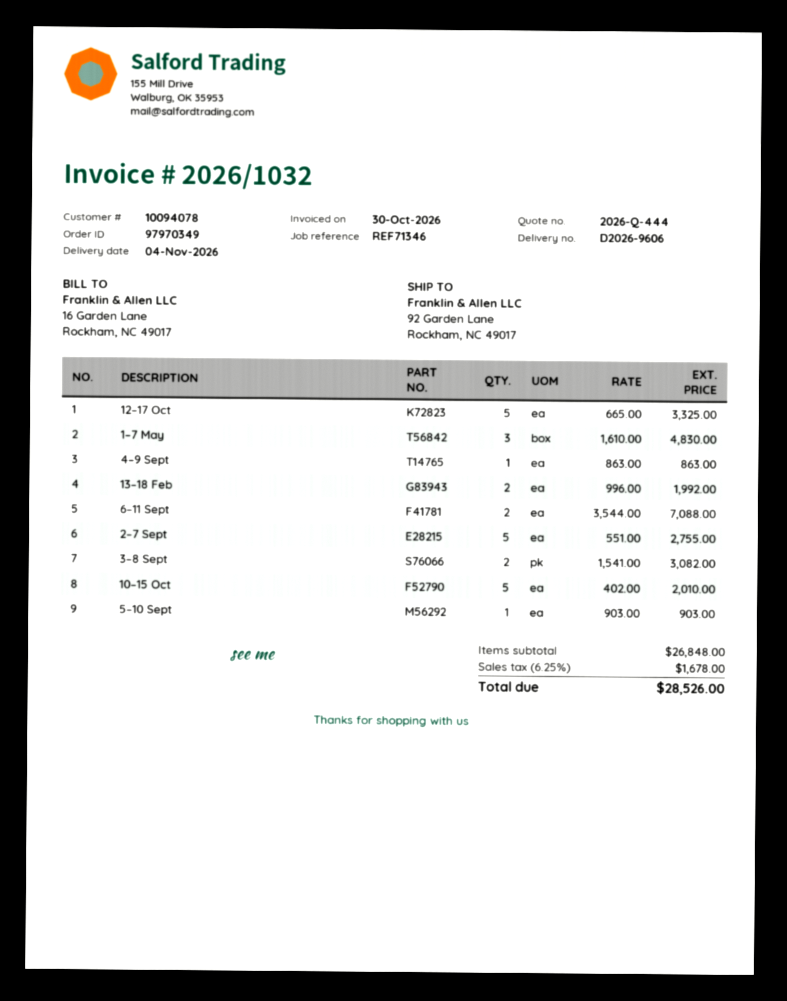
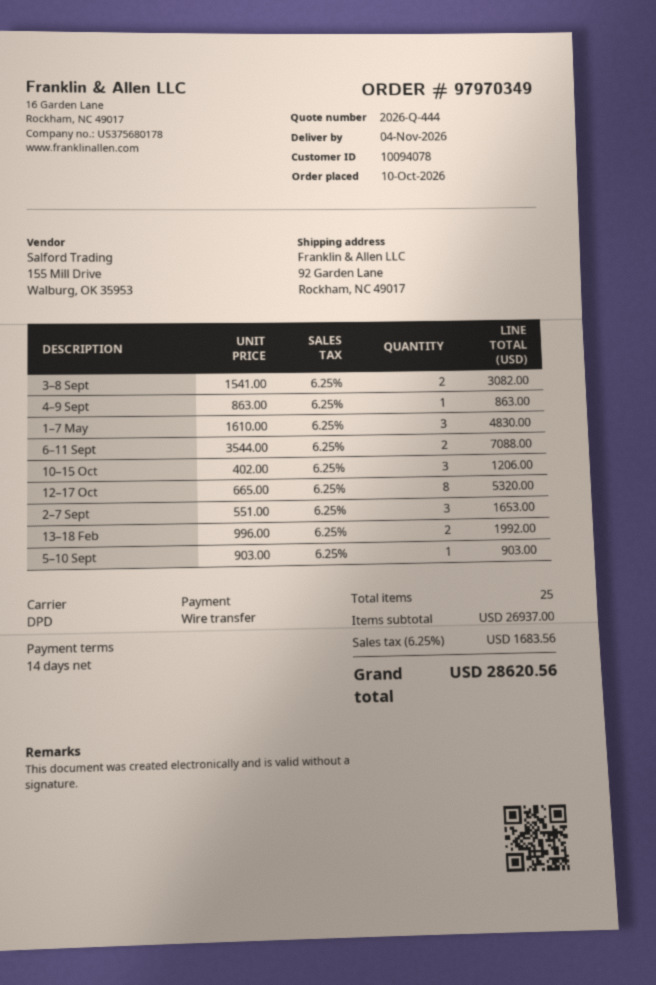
12–17 Oct: 5 x 665.00 = 3325.00 -> 8 x 665.00 = 5320.00
2–7 Sept: 5 x 551.00 = 2755.00 -> 3 x 551.00 = 1653.00
10–15 Oct: 5 x 402.00 = 2010.00 -> 3 x 402.00 = 1206.00
subtotal: 26848.00 -> 26937.00
tax: 6.25% = 1678.00 -> 6.25% = 1683.56
total: 28526.00 -> 28620.56

